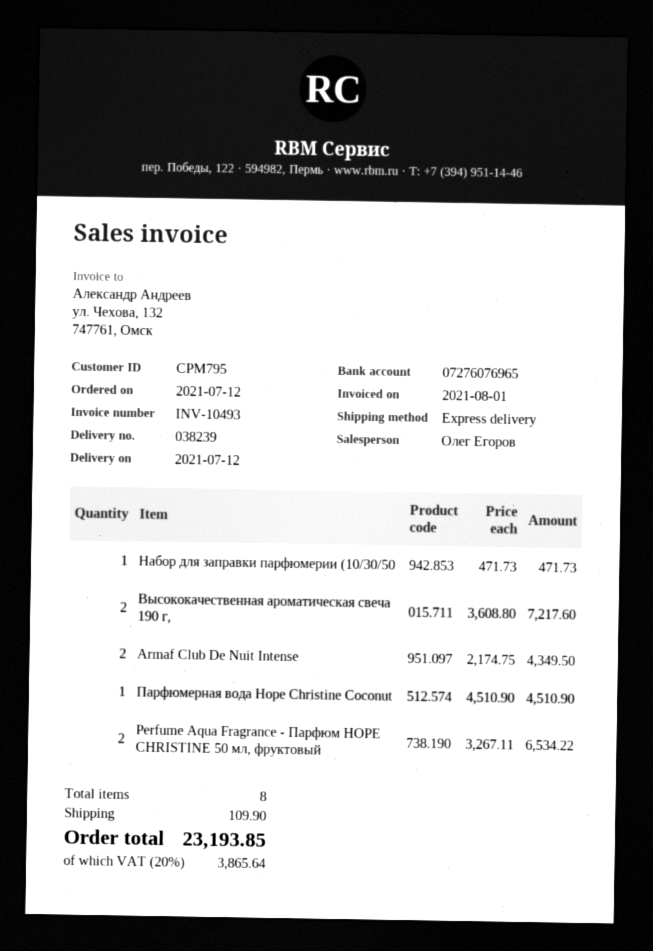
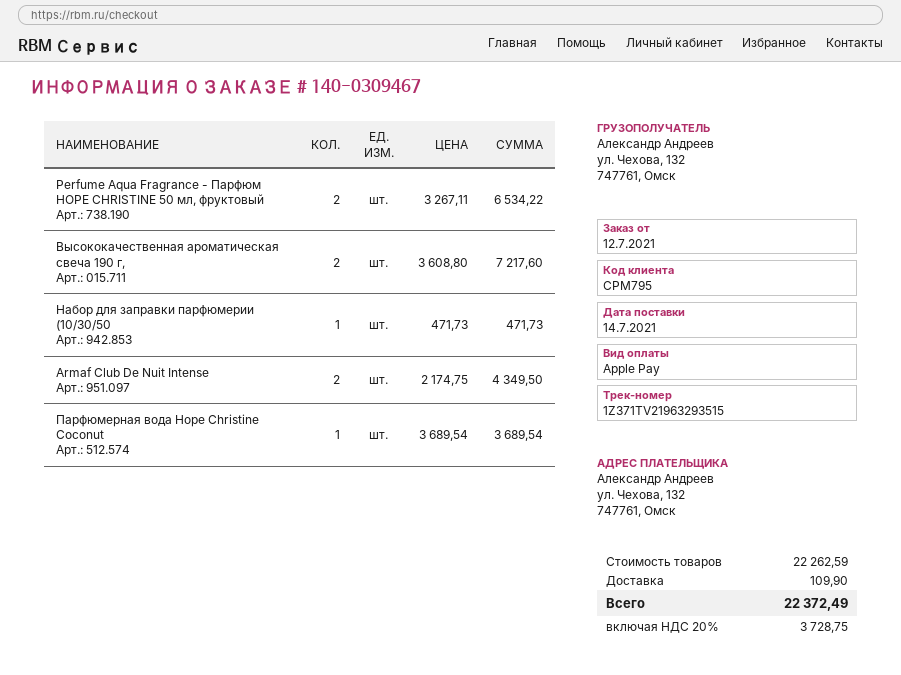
delivery date: 2021-07-12 -> 2021-07-14
Парфюмерная вода Hope Christine Coconut: 1 x 4510.90 = 4510.90 -> 1 x 3689.54 = 3689.54
tax: 20% = 3865.64 -> 20% = 3728.75
total: 23193.85 -> 22372.49

